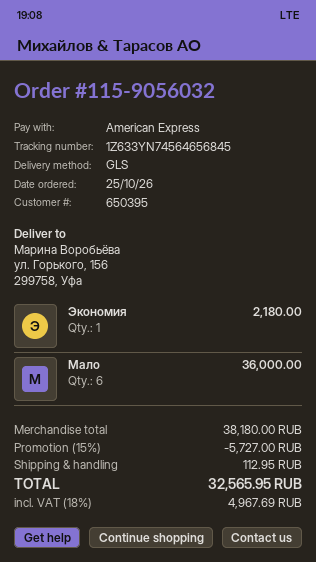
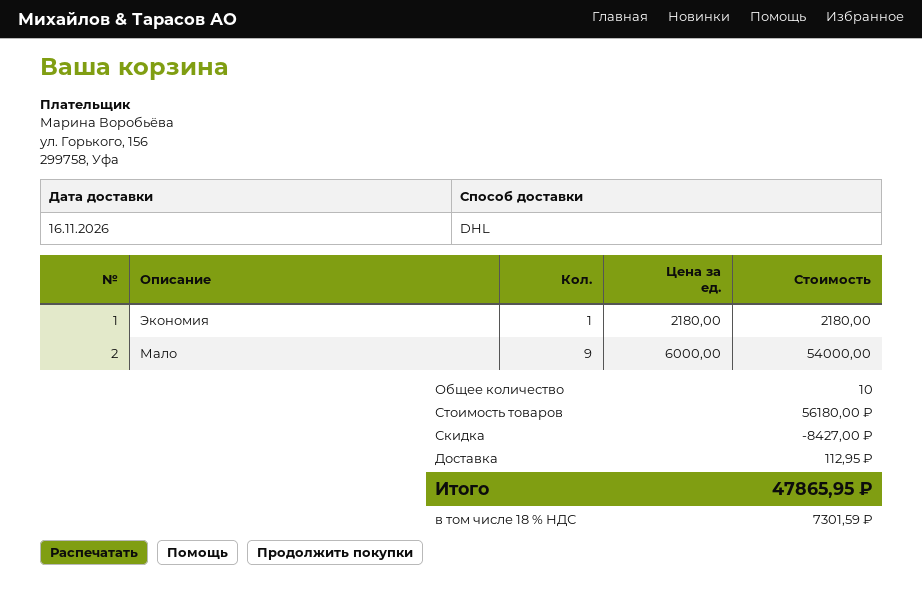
shipping method: GLS -> DHL
Мало: 6 for 36000.00 -> 9 for 54000.00
subtotal: 38180.00 -> 56180.00
discount: 5727.00 -> 8427.00
tax: 18% = 4967.69 -> 18% = 7301.59
total: 32565.95 -> 47865.95

